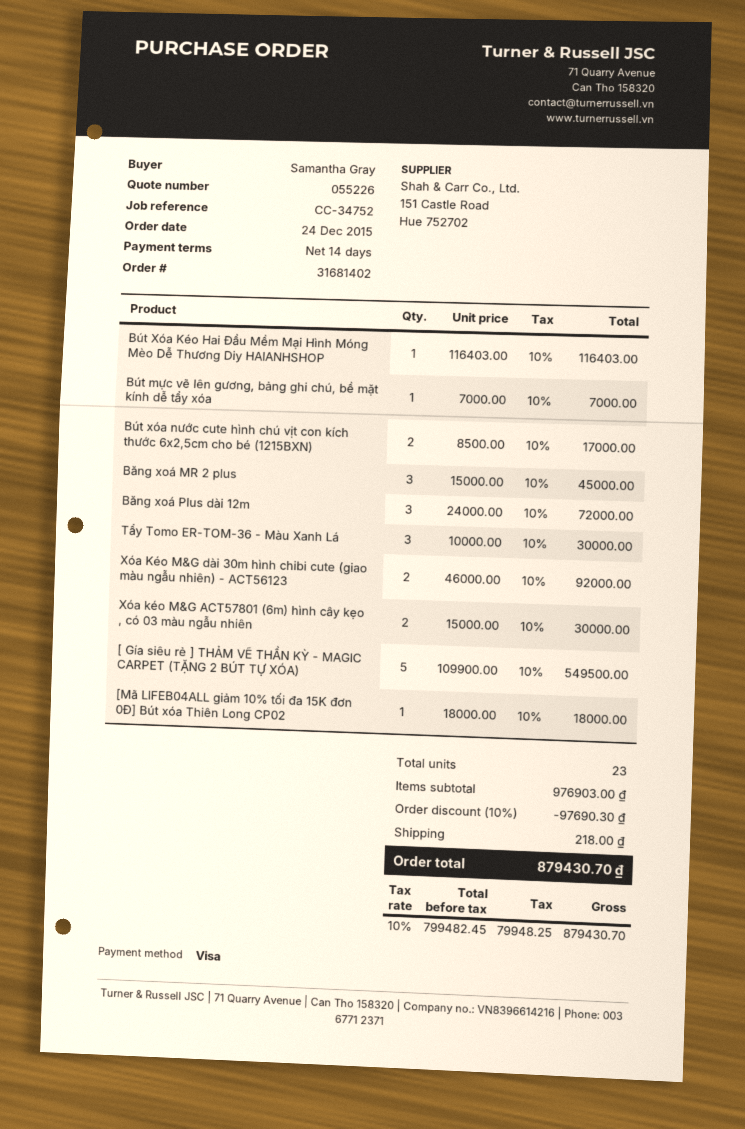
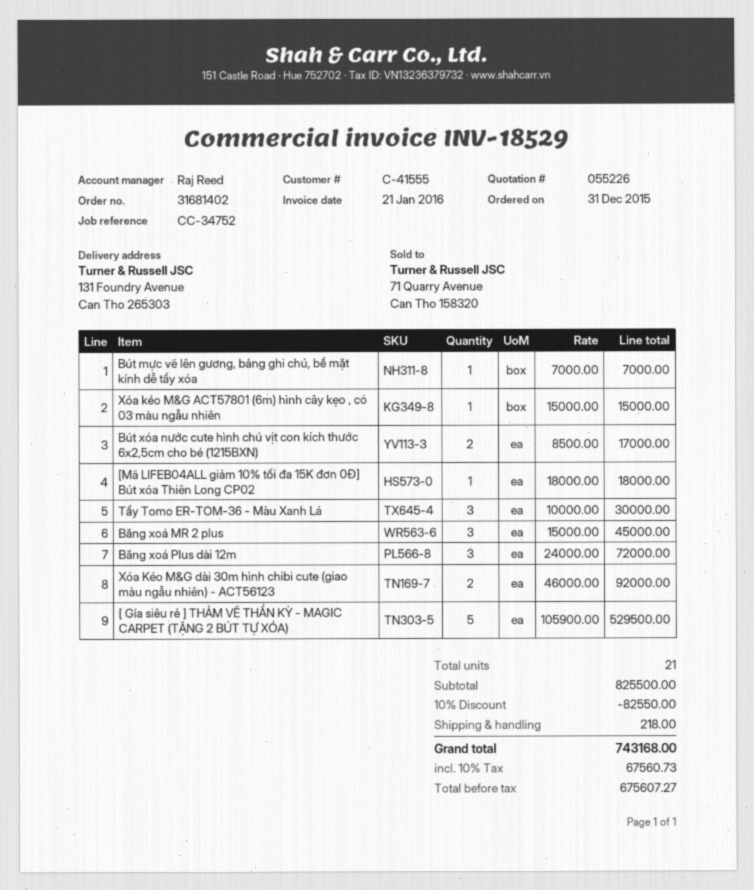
order date: 2015-12-24 -> 2015-12-31
Bút Xóa Kéo Hai Đầu Mềm Mại Hình Móng Mèo Dễ Thương Diy HAIANHSHOP: 1 x 116403.00 = 116403.00 -> none
Xóa kéo M&G ACT57801 (6m) hình cây kẹo , có 03 màu ngẫu nhiên: 2 x 15000.00 = 30000.00 -> 1 x 15000.00 = 15000.00
[ Gía siêu rẻ ] THẢM VẼ THẦN KỲ - MAGIC CARPET (TẶNG 2 BÚT TỰ XÓA): 5 x 109900.00 = 549500.00 -> 5 x 105900.00 = 529500.00
total quantity: 23 -> 21
subtotal: 976903.00 -> 825500.00
discount: 10% = 97690.30 -> 10% = 82550.00
net: 799482.45 -> 675607.27
tax: 10% = 79948.25 -> 10% = 67560.73
total: 879430.70 -> 743168.00

